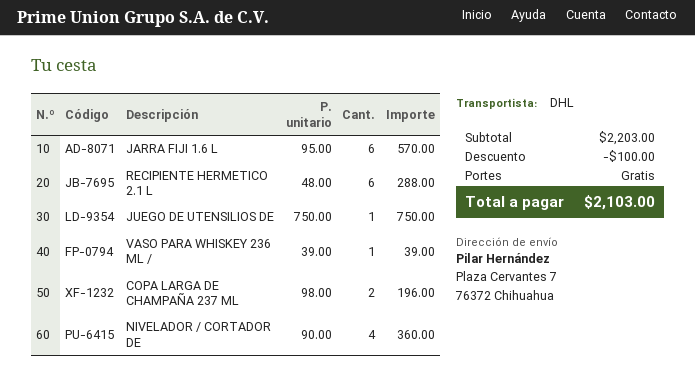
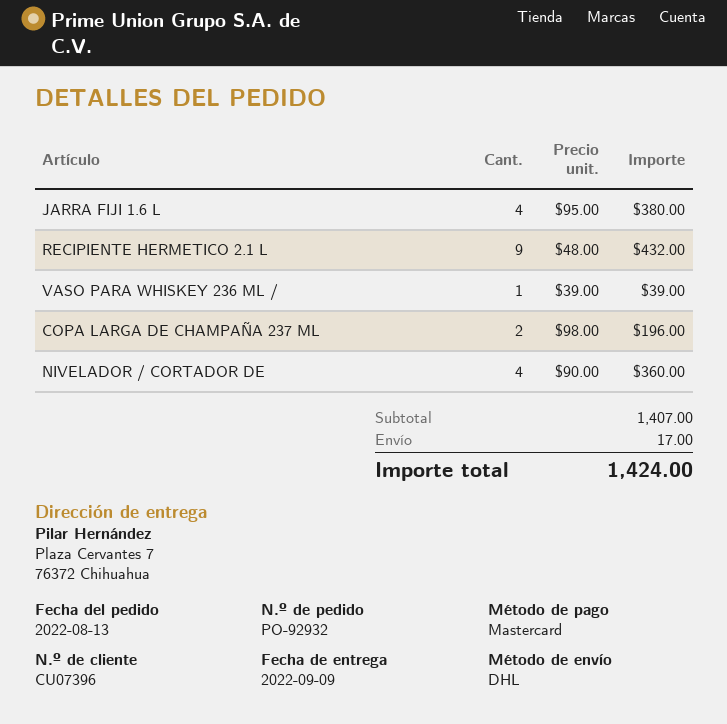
JARRA FIJI 1.6 L: 6 x 95.00 = 570.00 -> 4 x 95.00 = 380.00
RECIPIENTE HERMETICO 2.1 L: 6 x 48.00 = 288.00 -> 9 x 48.00 = 432.00
JUEGO DE UTENSILIOS DE: 1 x 750.00 = 750.00 -> none
subtotal: 2203.00 -> 1407.00
discount: 100.00 -> none
shipping: 0.00 -> 17.00
total: 2103.00 -> 1424.00

